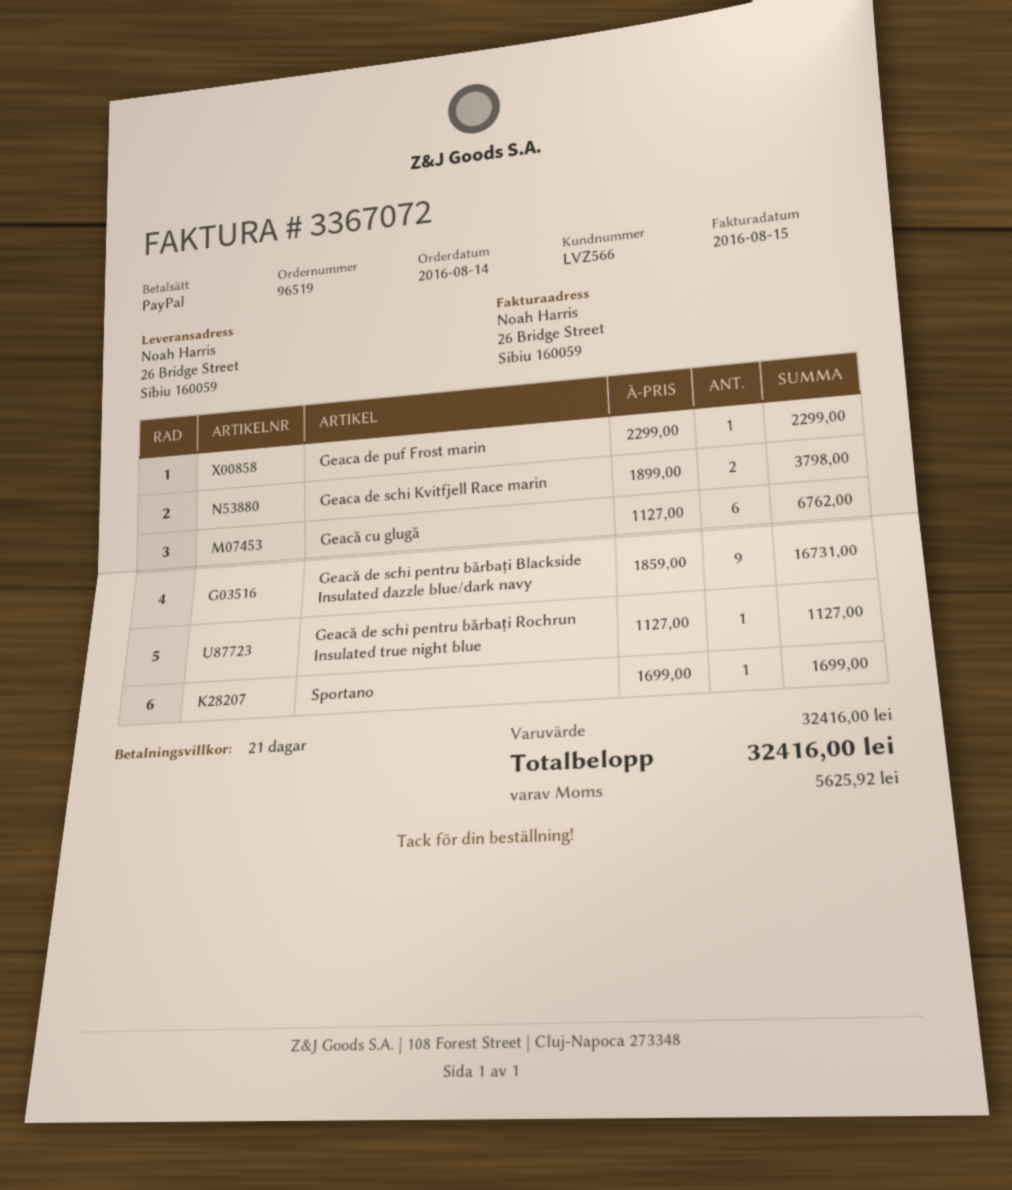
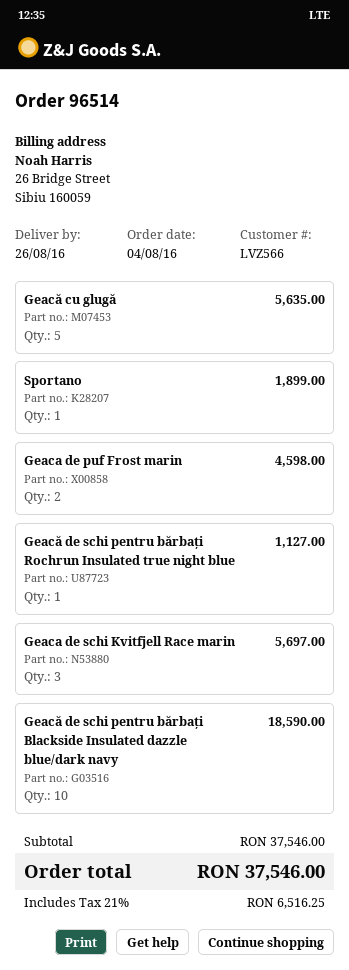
order number: 96519 -> 96514
order date: 2016-08-14 -> 2016-08-04
Geaca de puf Frost marin: 1 for 2299.00 -> 2 for 4598.00
Geaca de schi Kvitfjell Race marin: 2 for 3798.00 -> 3 for 5697.00
Geacă cu glugă: 6 for 6762.00 -> 5 for 5635.00
Geacă de schi pentru bărbați Blackside Insulated dazzle blue/dark navy: 9 for 16731.00 -> 10 for 18590.00
Sportano: 1 for 1699.00 -> 1 for 1899.00
subtotal: 32416.00 -> 37546.00
tax: 5625.92 -> 6516.25
total: 32416.00 -> 37546.00

